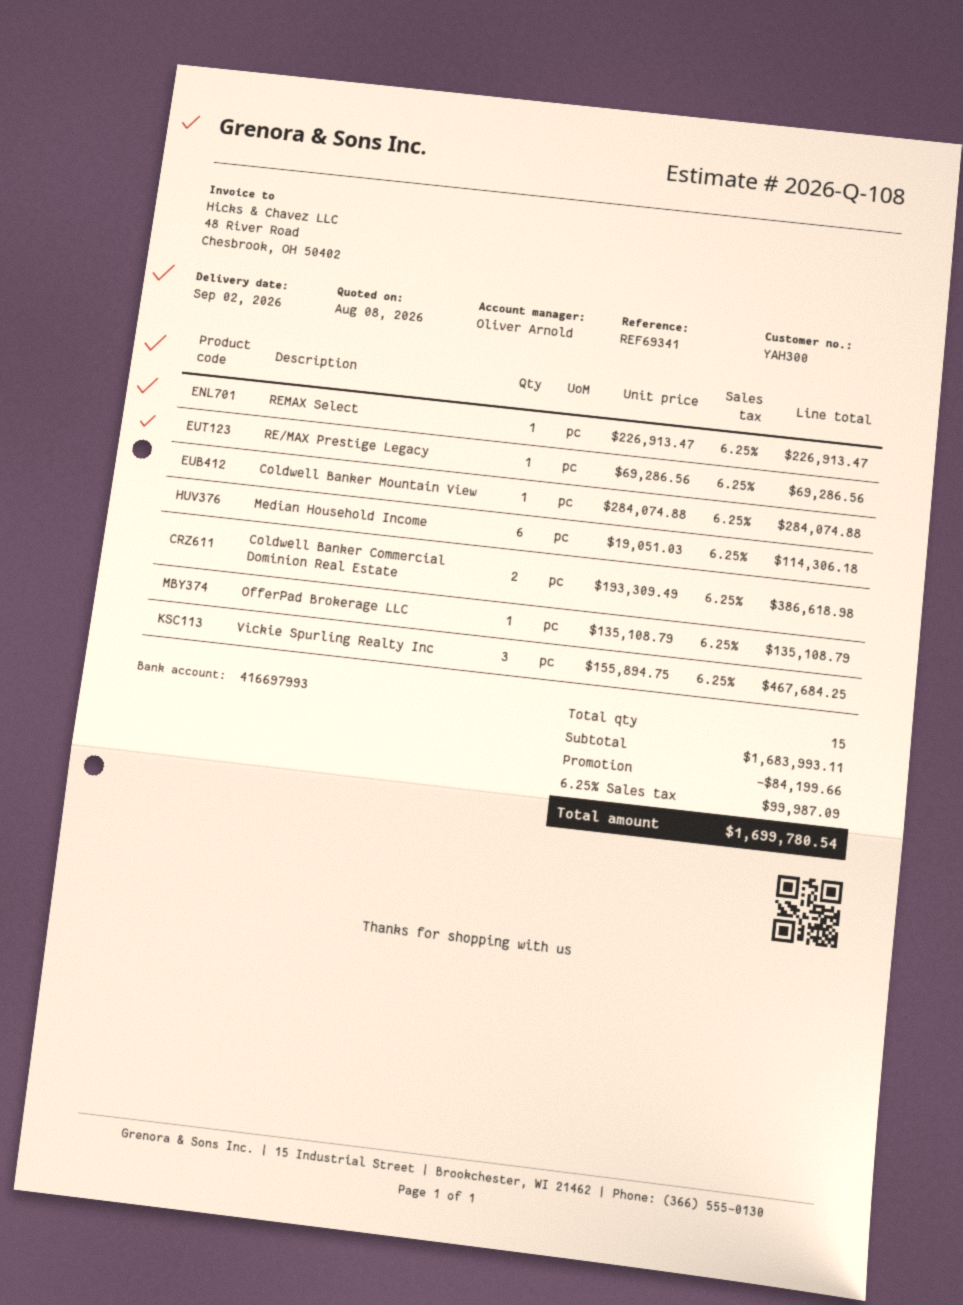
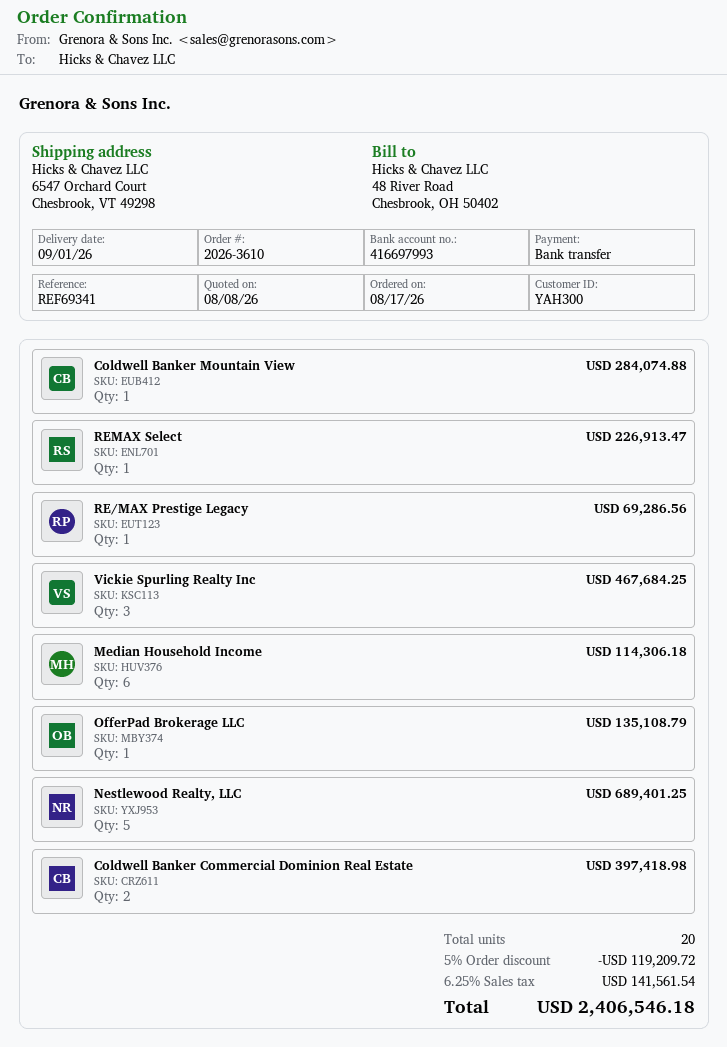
delivery date: 2026-09-02 -> 2026-09-01
Coldwell Banker Commercial Dominion Real Estate: 2 for 386618.98 -> 2 for 397418.98
Nestlewood Realty, LLC: none -> 5 for 689401.25
total quantity: 15 -> 20
discount: 84199.66 -> 119209.72
tax: 6.25% = 99987.09 -> 6.25% = 141561.54
total: 1699780.54 -> 2406546.18

